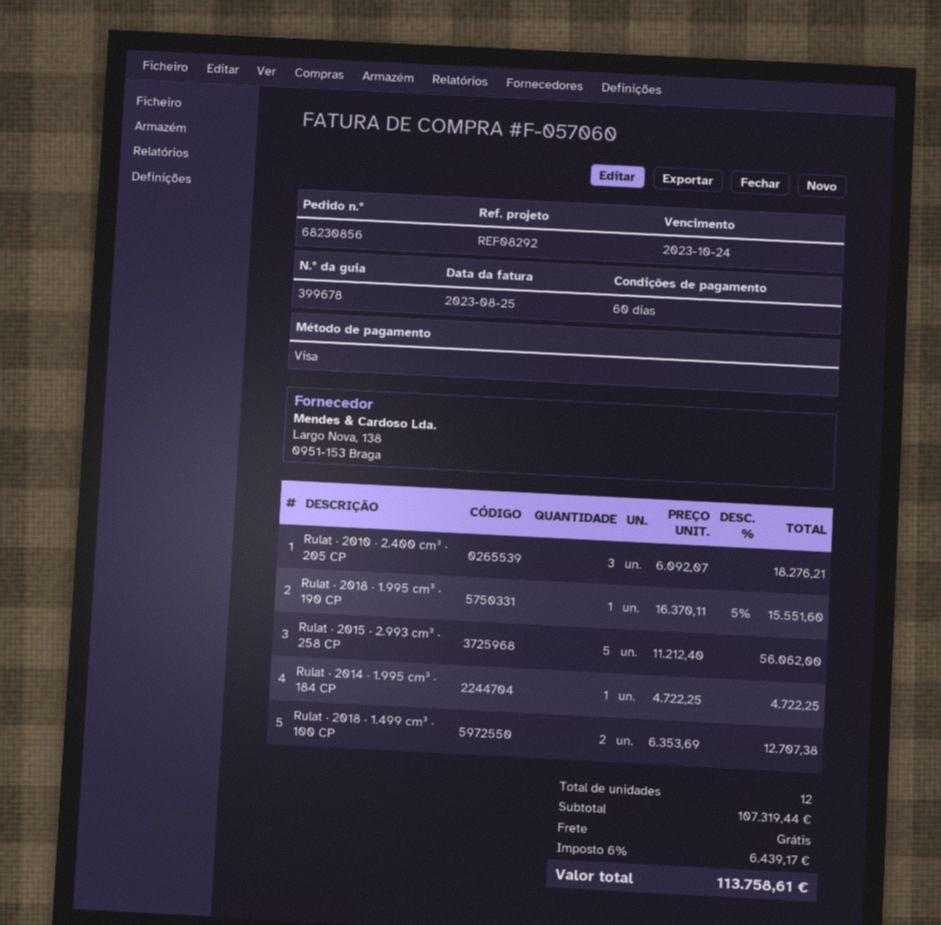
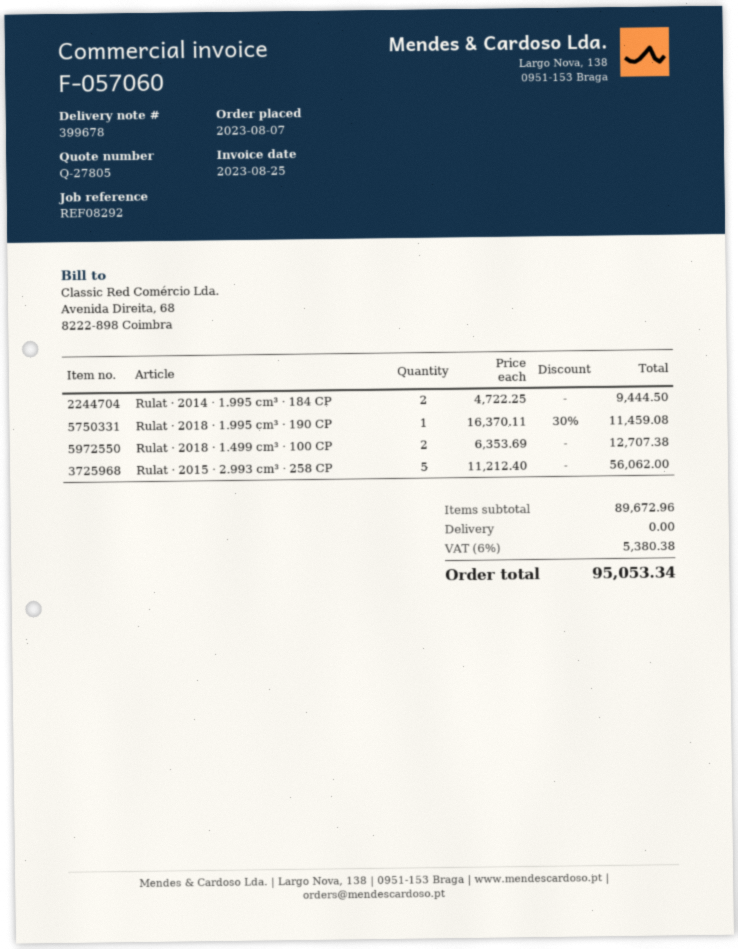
Rulat · 2010 · 2.400 cm³ · 205 CP: 3 x 6092.07 = 18276.21 -> none
Rulat · 2018 · 1.995 cm³ · 190 CP: 1 x 16370.11 - 5% = 15551.60 -> 1 x 16370.11 - 30% = 11459.08
Rulat · 2014 · 1.995 cm³ · 184 CP: 1 x 4722.25 = 4722.25 -> 2 x 4722.25 = 9444.50
subtotal: 107319.44 -> 89672.96
tax: 6% = 6439.17 -> 6% = 5380.38
total: 113758.61 -> 95053.34

